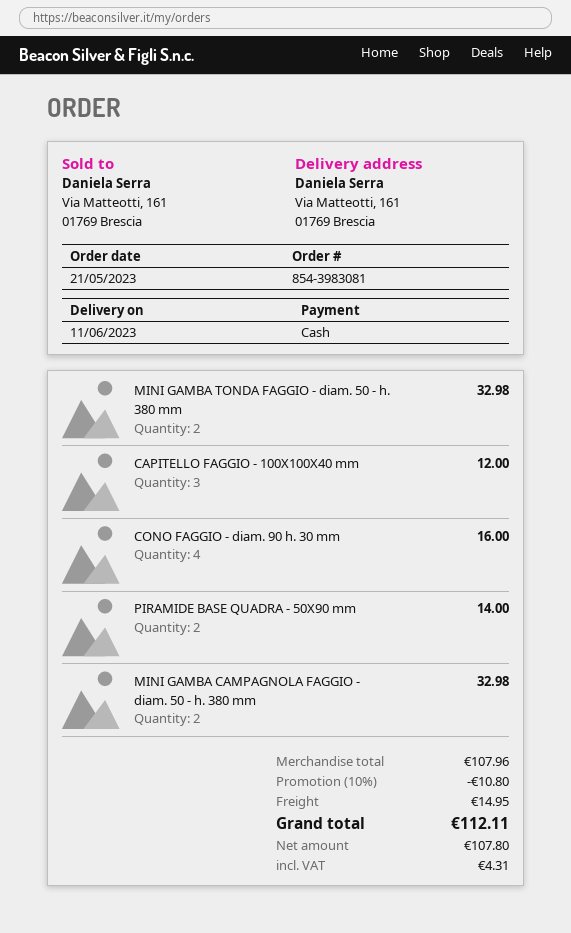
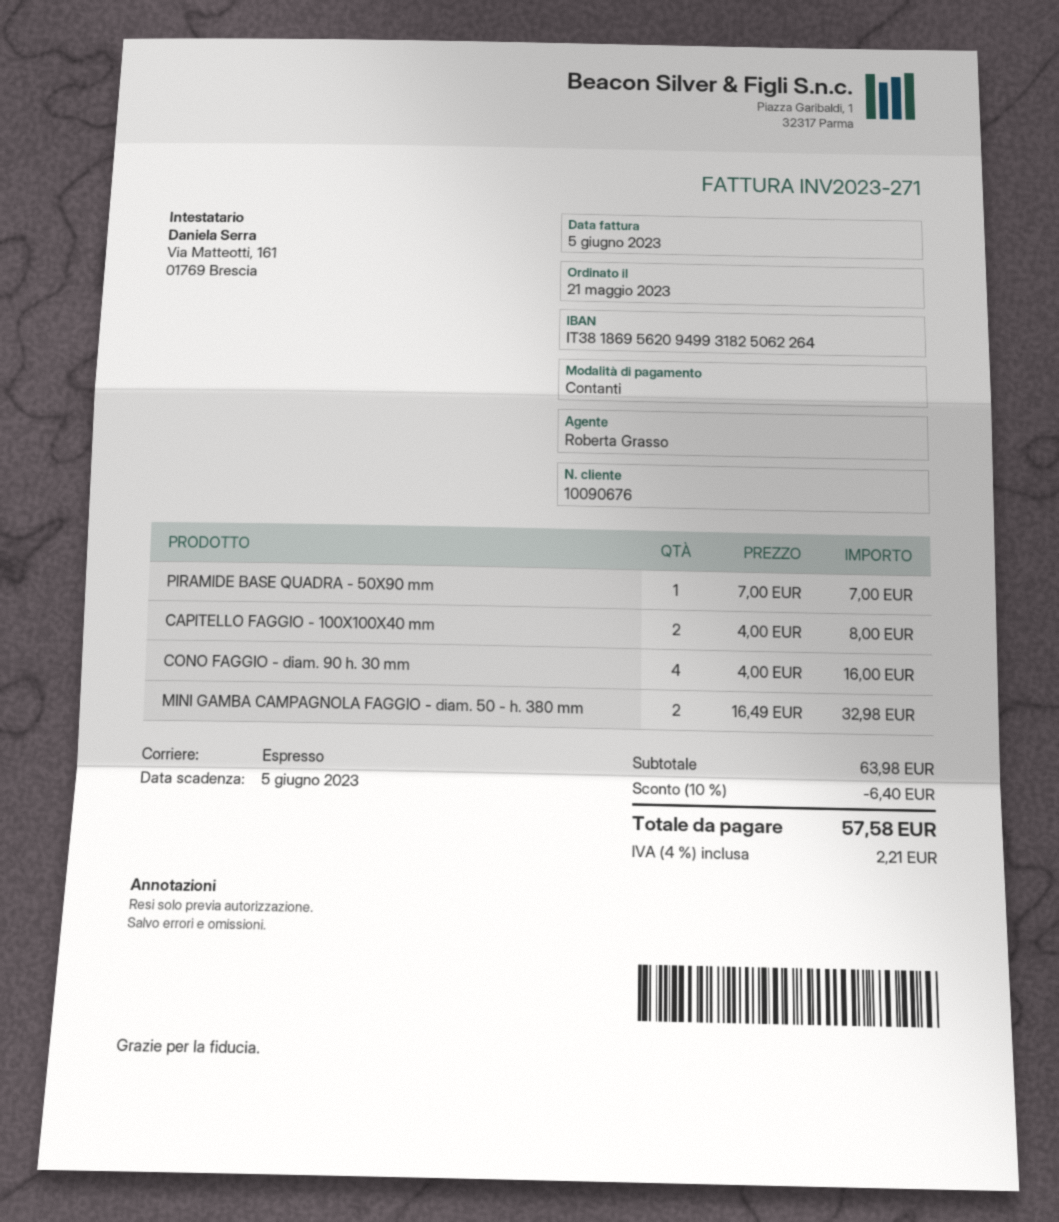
MINI GAMBA TONDA FAGGIO - diam. 50 - h. 380 mm: 2 for 32.98 -> none
CAPITELLO FAGGIO - 100X100X40 mm: 3 for 12.00 -> 2 for 8.00
PIRAMIDE BASE QUADRA - 50X90 mm: 2 for 14.00 -> 1 for 7.00
subtotal: 107.96 -> 63.98
discount: 10% = 10.80 -> 10% = 6.40
shipping: 14.95 -> none
tax: 4.31 -> 2.21
total: 112.11 -> 57.58

